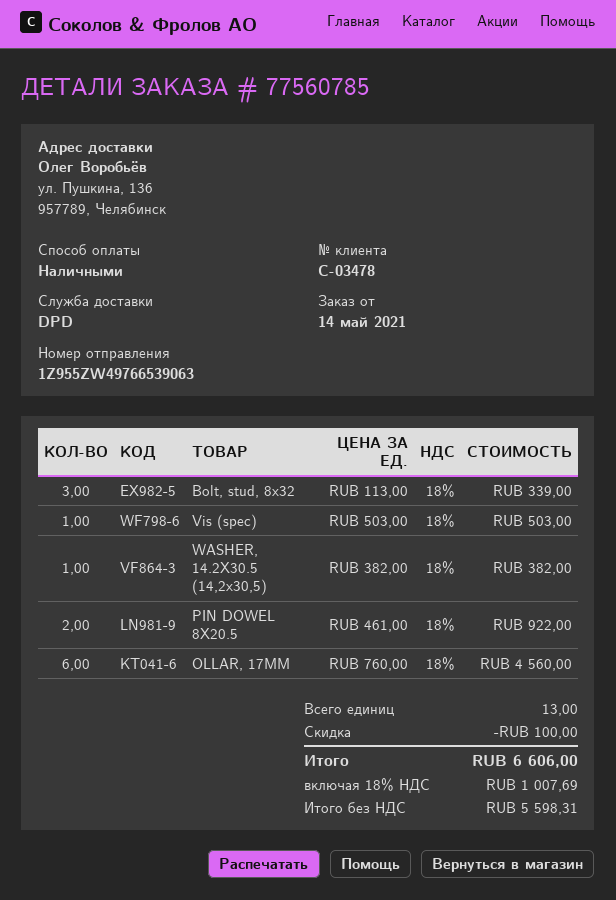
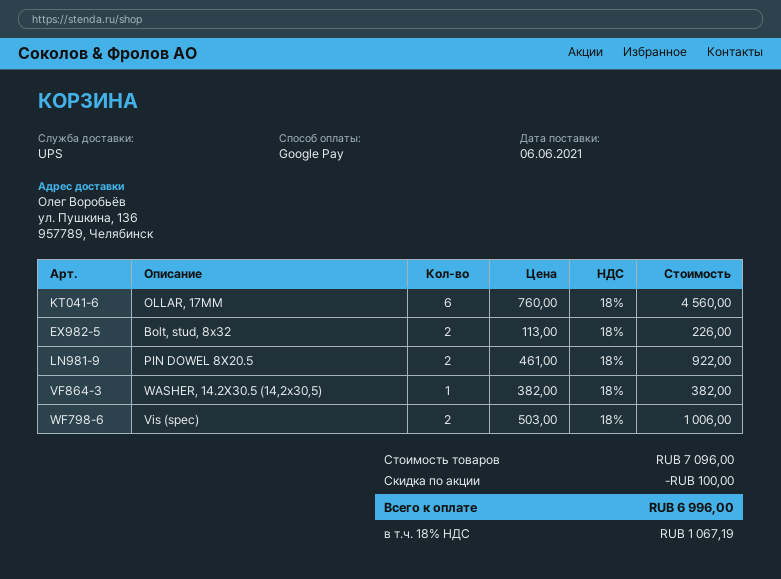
payment method: cash -> Google Pay
shipping method: DPD -> UPS
Bolt, stud, 8x32: 3 x 113.00 = 339.00 -> 2 x 113.00 = 226.00
Vis (spec): 1 x 503.00 = 503.00 -> 2 x 503.00 = 1006.00
tax: 18% = 1007.69 -> 18% = 1067.19
total: 6606.00 -> 6996.00

